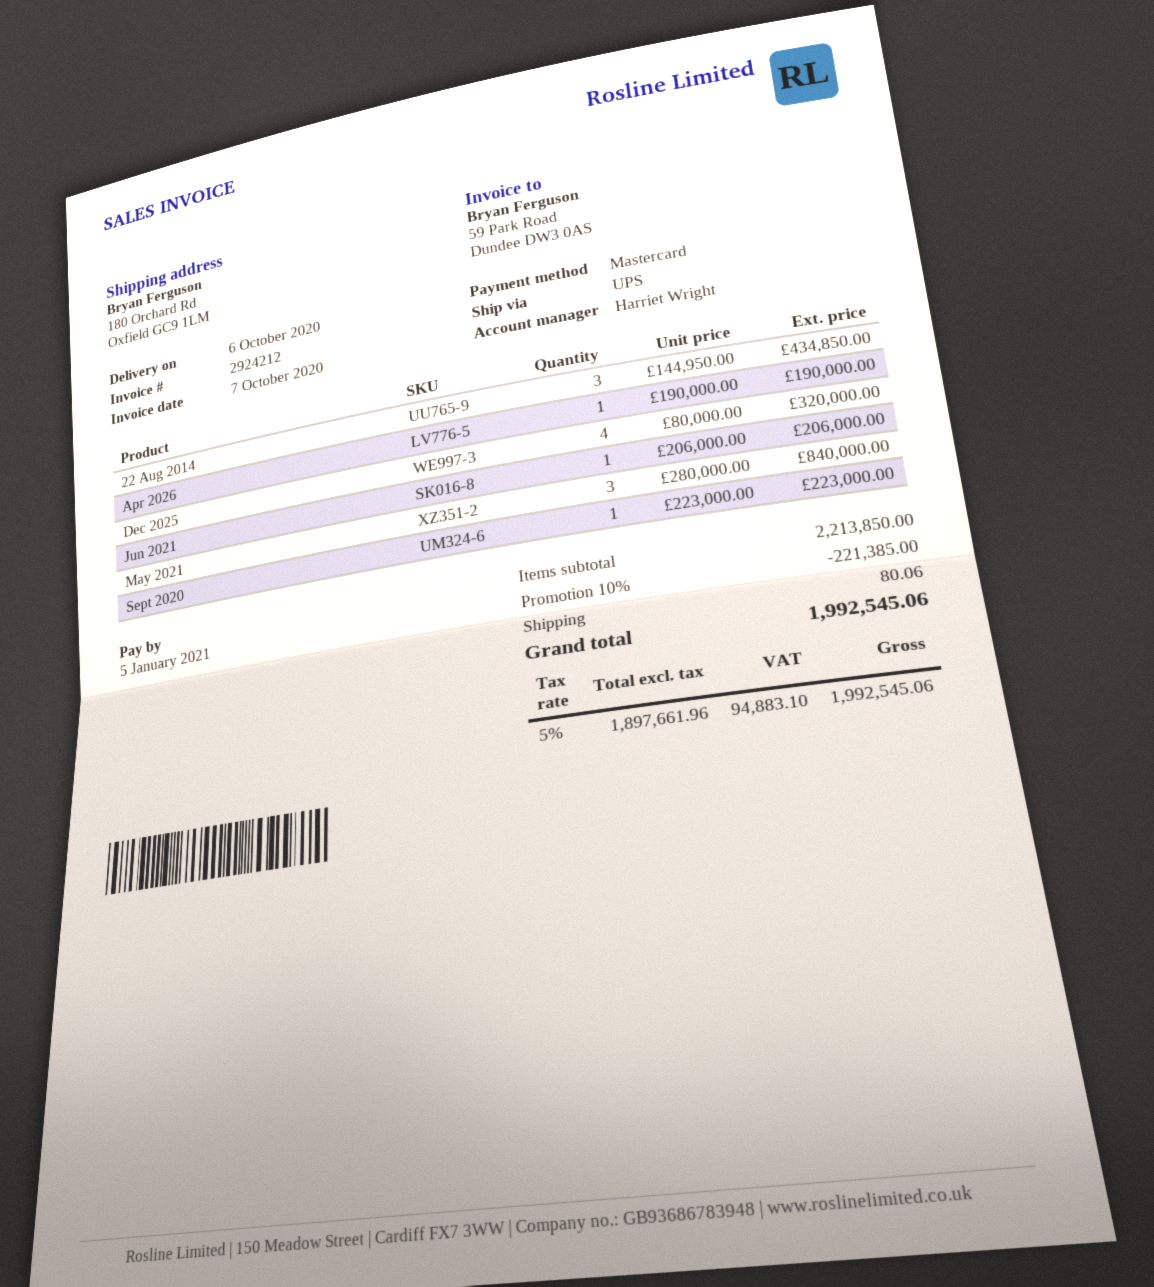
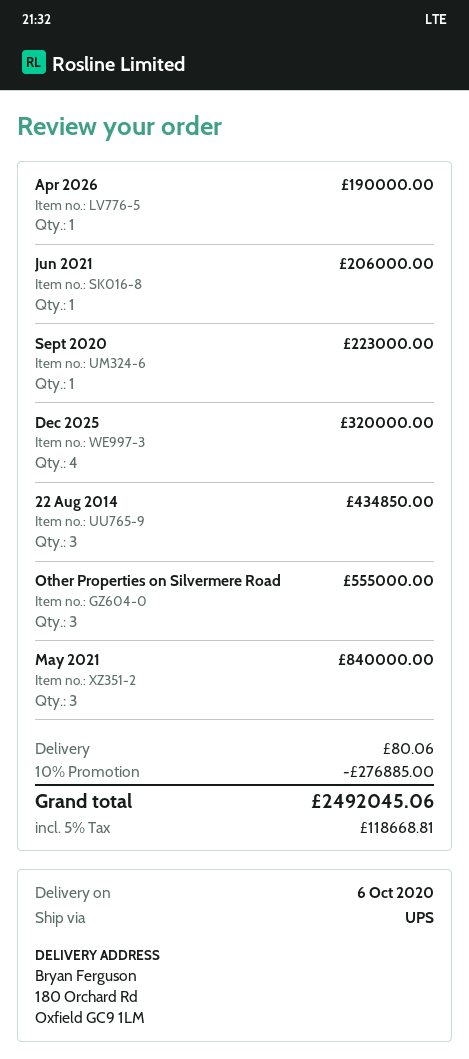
Other Properties on Silvermere Road: none -> 3 for 555000.00
discount: 10% = 221385.00 -> 10% = 276885.00
tax: 5% = 94883.10 -> 5% = 118668.81
total: 1992545.06 -> 2492045.06

